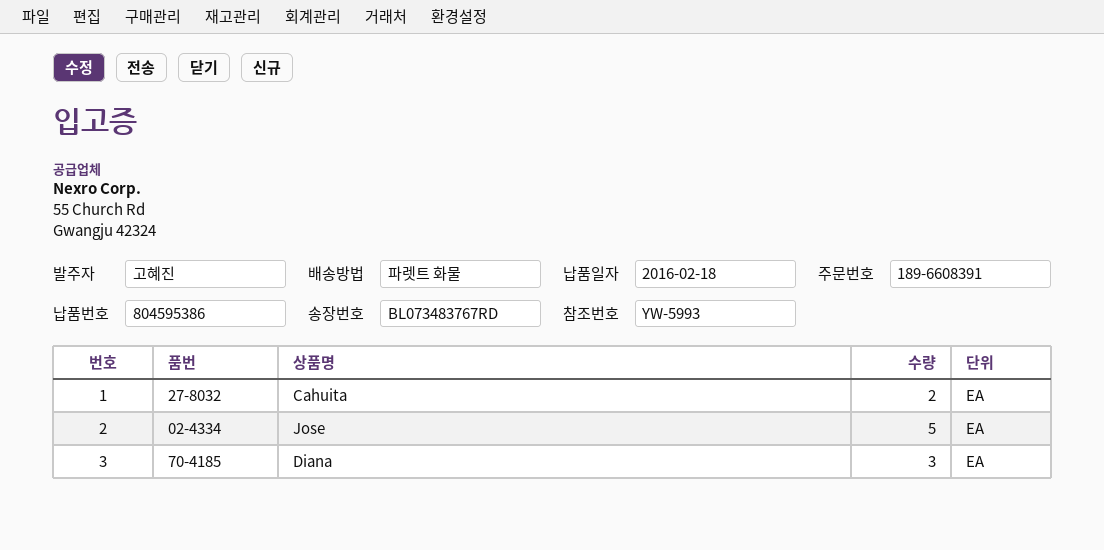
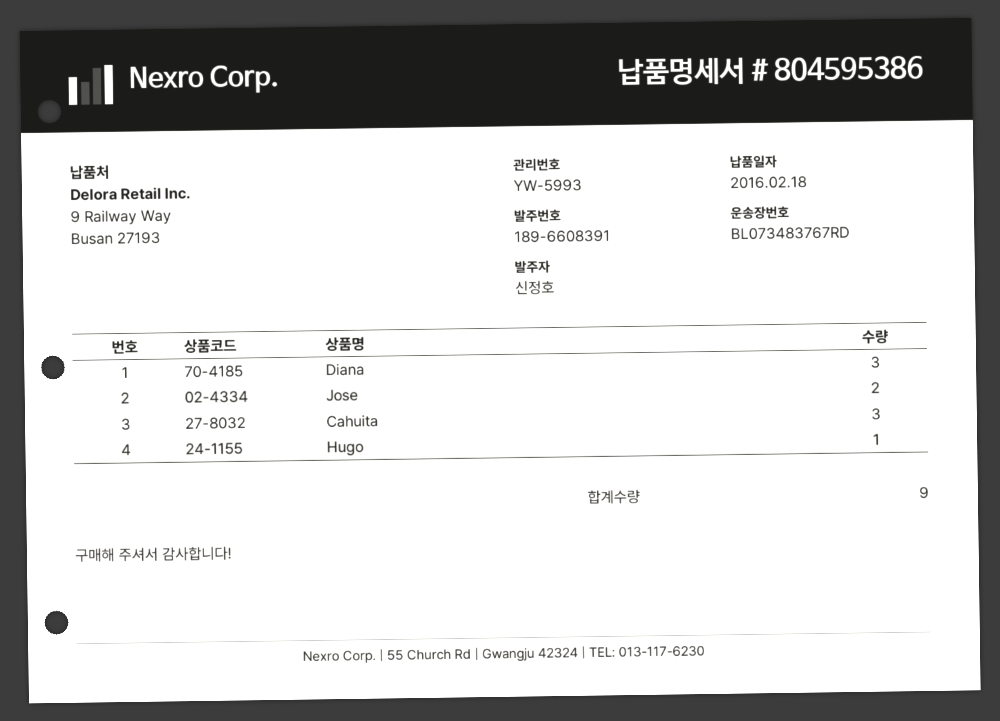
ordered by: 고혜진 -> 신정호
Cahuita: 2 -> 3
Jose: 5 -> 2
Hugo: none -> 1

